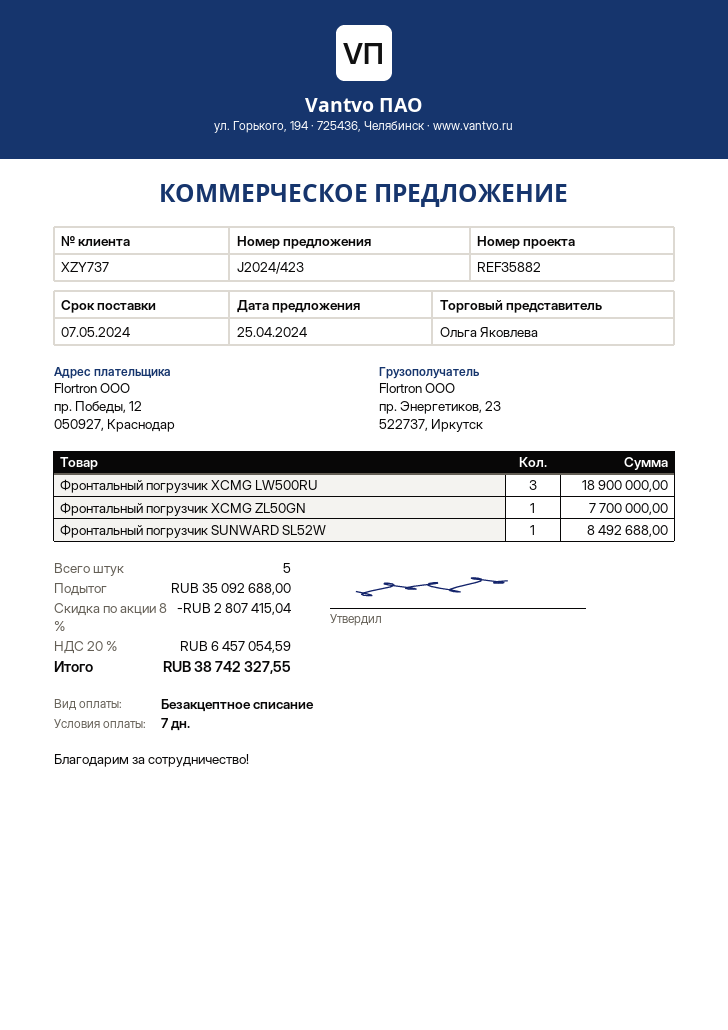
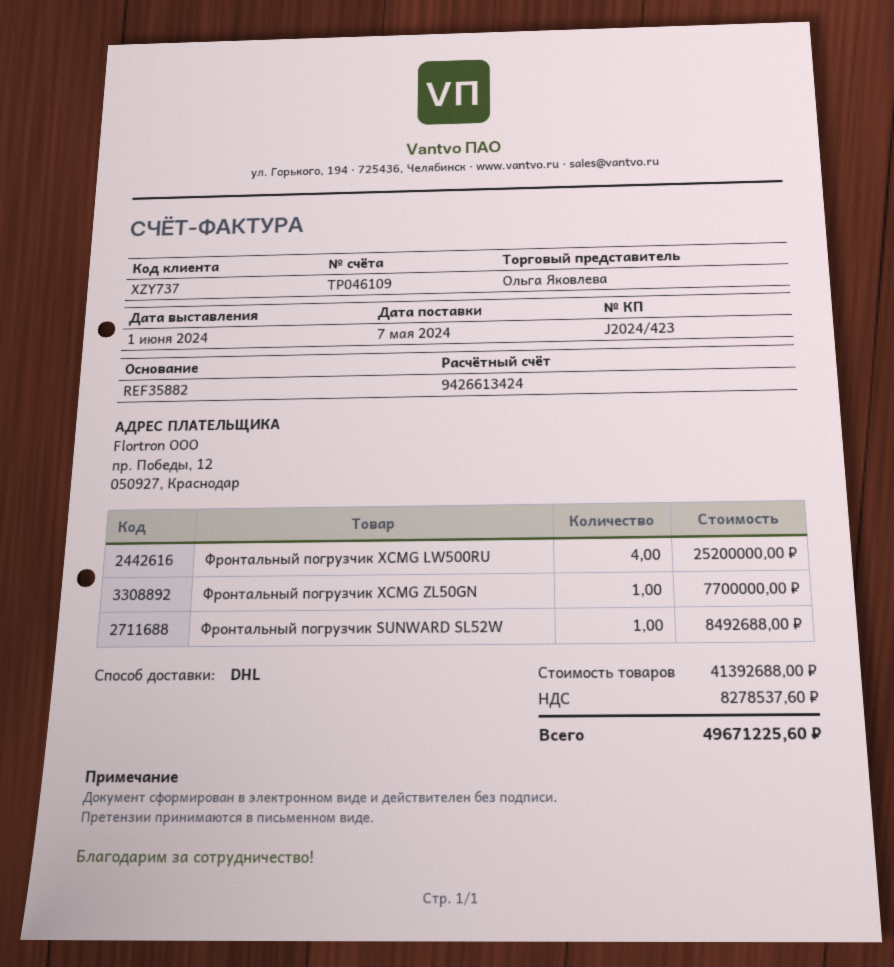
Фронтальный погрузчик XCMG LW500RU: 3 for 18900000.00 -> 4 for 25200000.00
subtotal: 35092688.00 -> 41392688.00
discount: 8% = 2807415.04 -> none
tax: 6457054.59 -> 8278537.60
total: 38742327.55 -> 49671225.60

